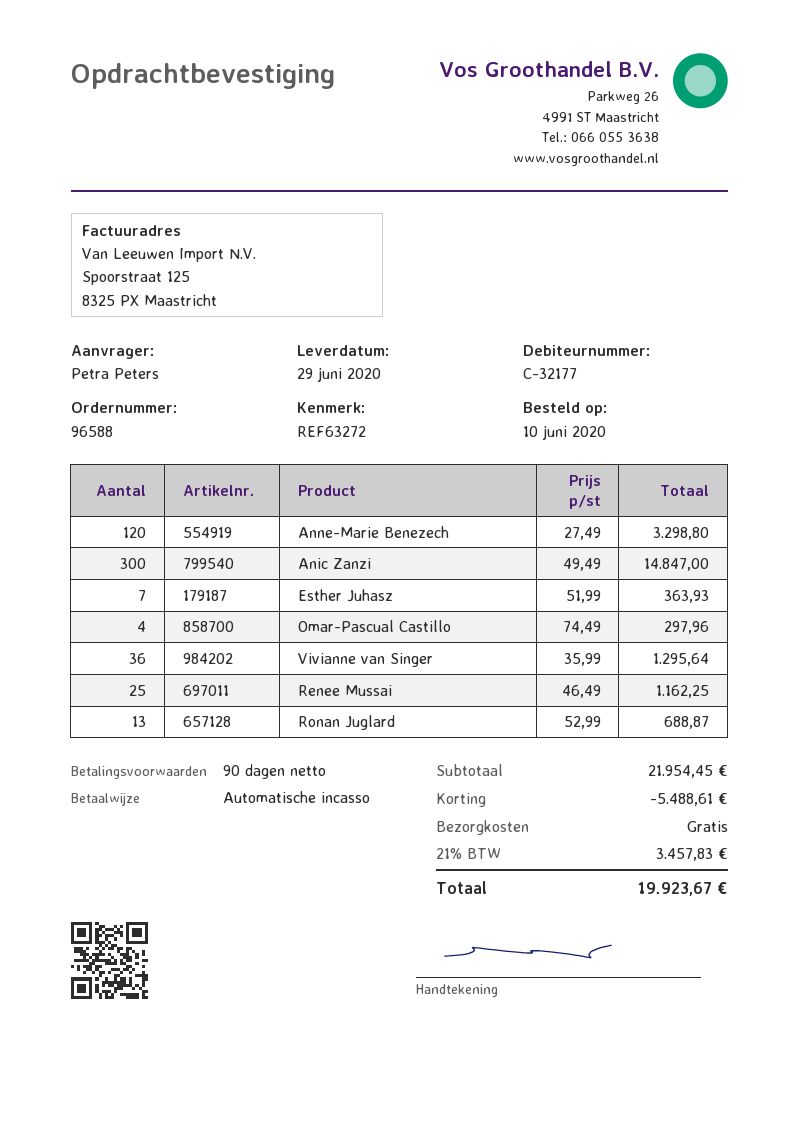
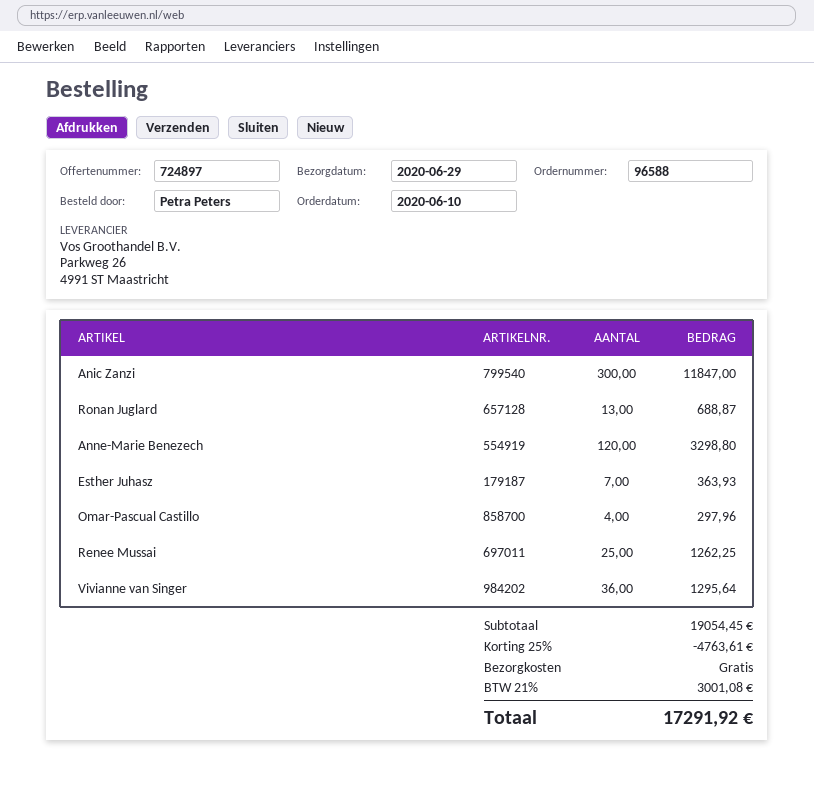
Anic Zanzi: 300 for 14847.00 -> 300 for 11847.00
Renee Mussai: 25 for 1162.25 -> 25 for 1262.25
subtotal: 21954.45 -> 19054.45
discount: 5488.61 -> 4763.61
tax: 21% = 3457.83 -> 21% = 3001.08
total: 19923.67 -> 17291.92

